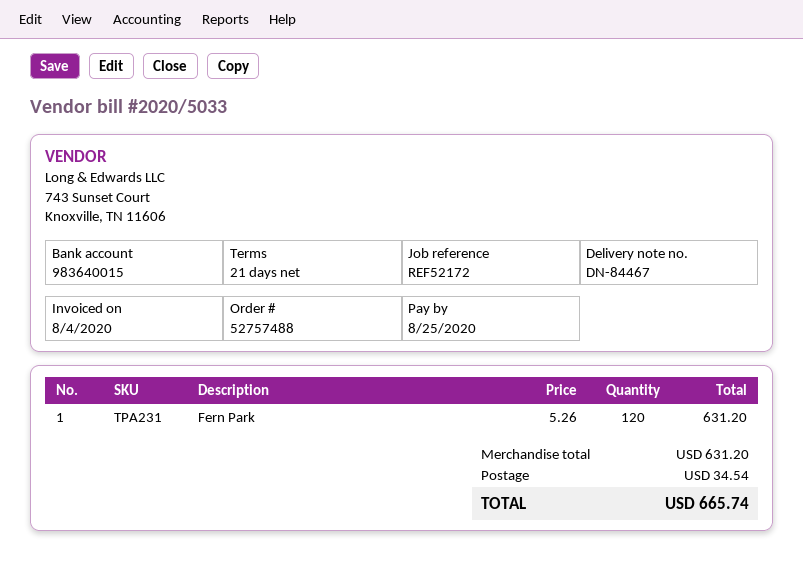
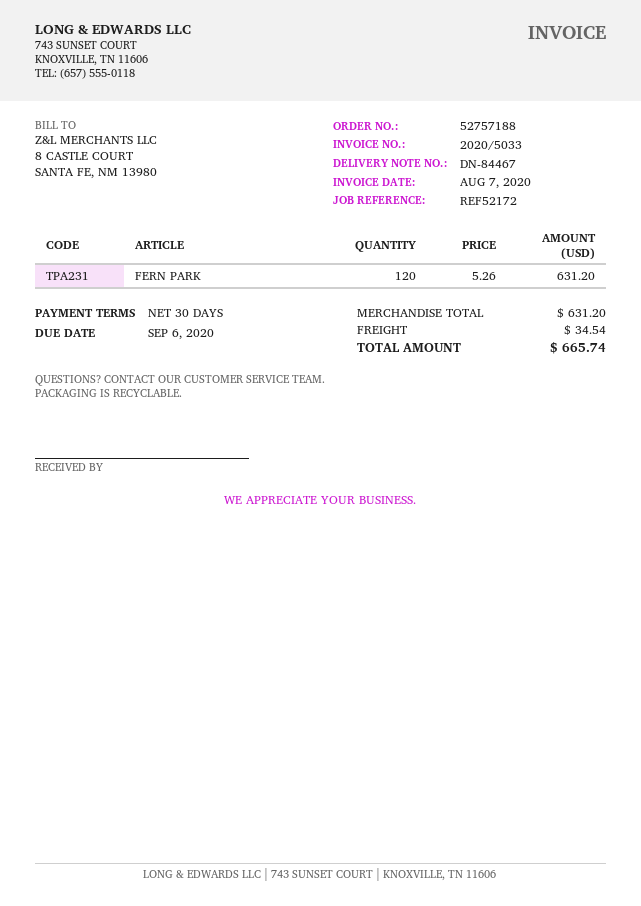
order number: 52757488 -> 52757188
invoice date: 2020-08-04 -> 2020-08-07
payment terms: 21 days -> 30 days
due date: 2020-08-25 -> 2020-09-06

